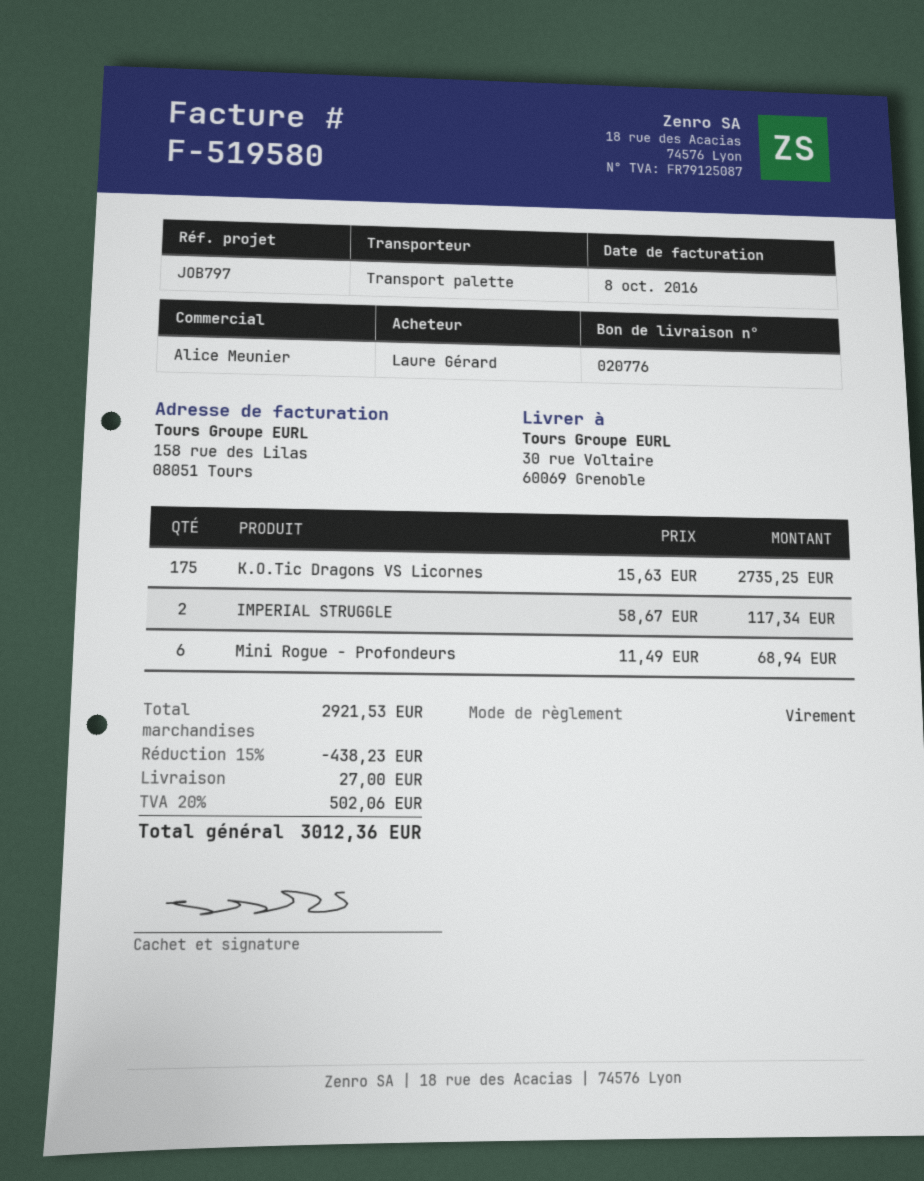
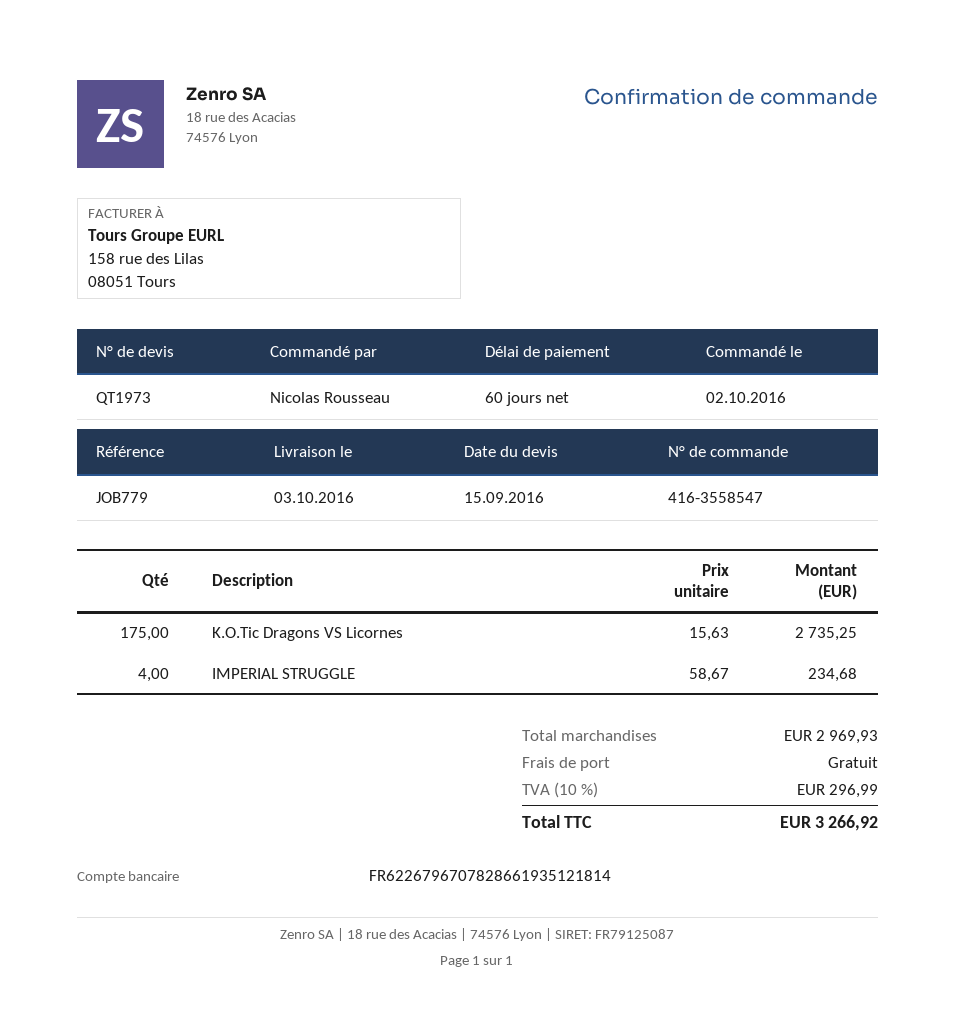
reference: JOB797 -> JOB779
ordered by: Laure Gérard -> Nicolas Rousseau
IMPERIAL STRUGGLE: 2 x 58.67 = 117.34 -> 4 x 58.67 = 234.68
Mini Rogue - Profondeurs: 6 x 11.49 = 68.94 -> none
subtotal: 2921.53 -> 2969.93
discount: 15% = 438.23 -> none
shipping: 27.00 -> 0.00
tax: 20% = 502.06 -> 10% = 296.99
total: 3012.36 -> 3266.92

